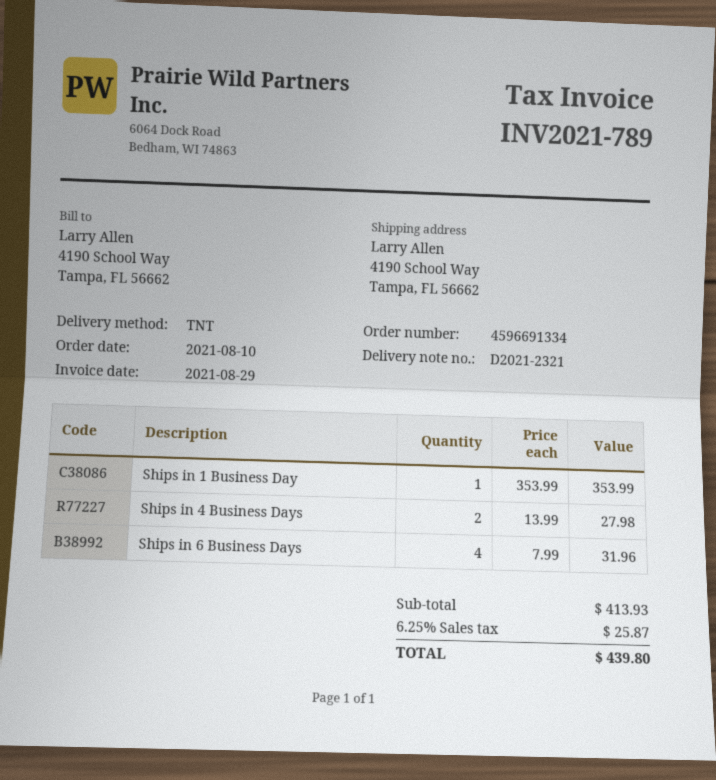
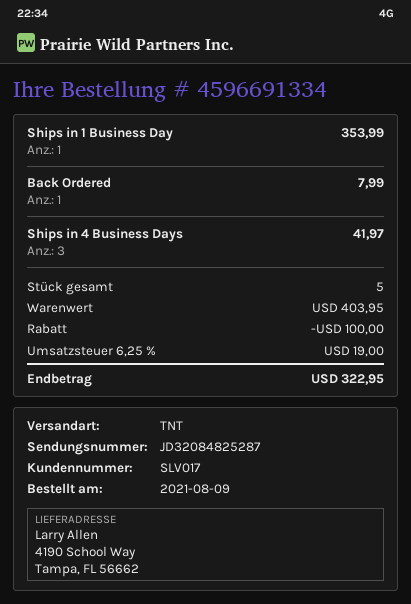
order date: 2021-08-10 -> 2021-08-09
Ships in 4 Business Days: 2 for 27.98 -> 3 for 41.97
Ships in 6 Business Days: 4 for 31.96 -> none
Back Ordered: none -> 1 for 7.99
subtotal: 413.93 -> 403.95
discount: none -> 100.00
tax: 6.25% = 25.87 -> 6.25% = 19.00
total: 439.80 -> 322.95

